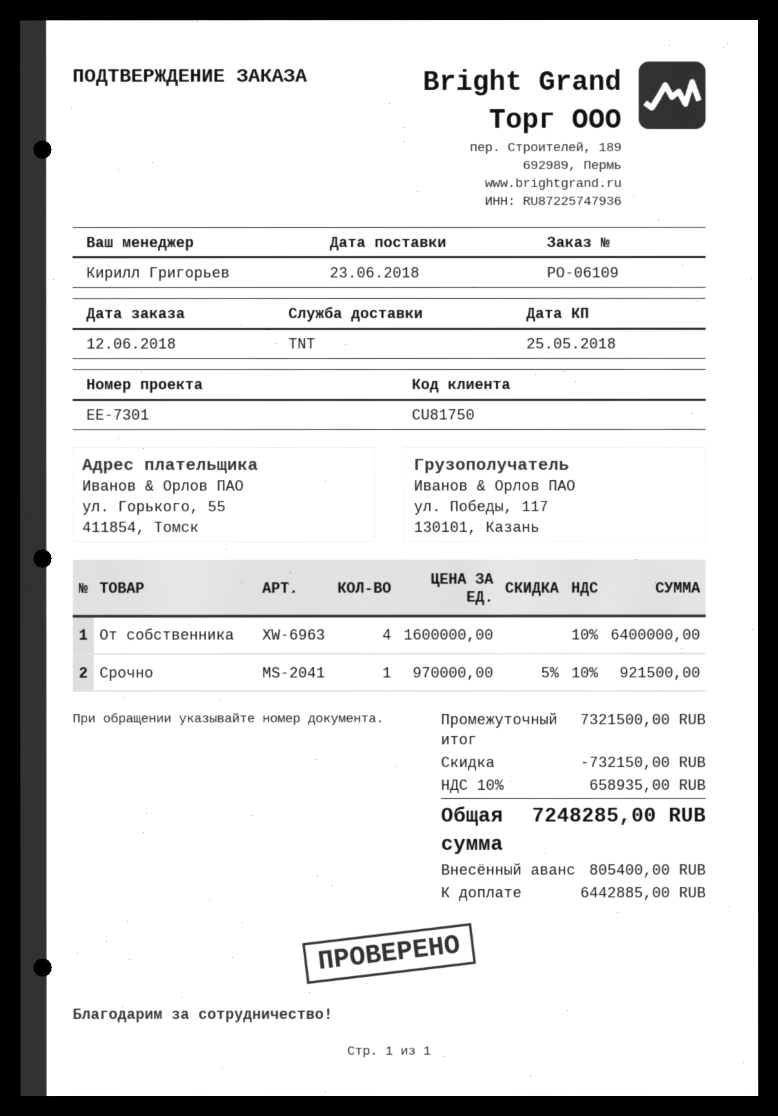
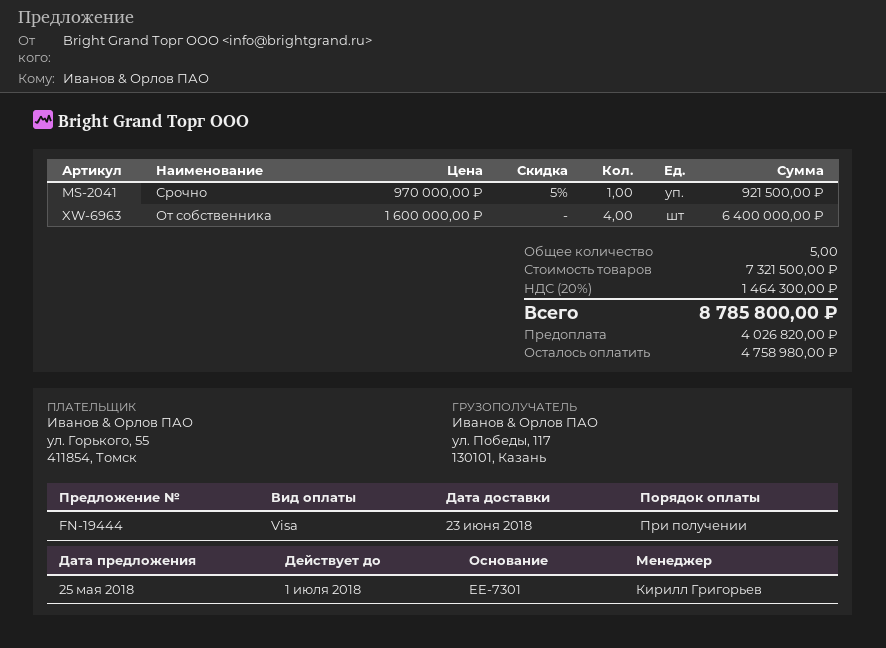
discount: 732150.00 -> none
tax: 10% = 658935.00 -> 20% = 1464300.00
total: 7248285.00 -> 8785800.00
deposit: 805400.00 -> 4026820.00
balance: 6442885.00 -> 4758980.00

